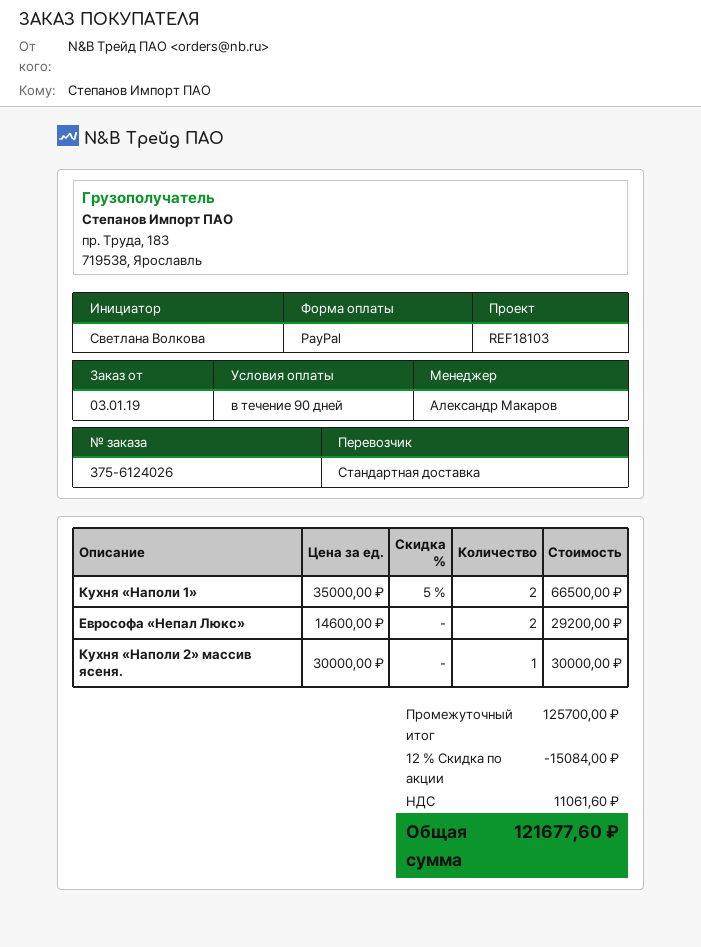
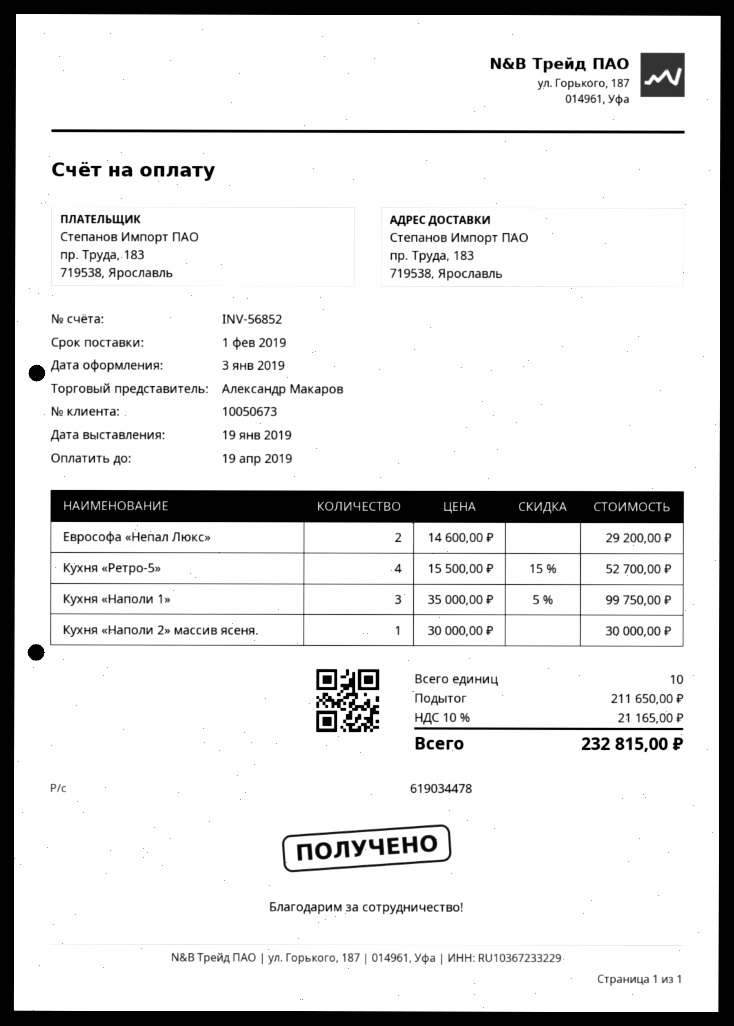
Кухня «Наполи 1»: 2 x 35000.00 - 5% = 66500.00 -> 3 x 35000.00 - 5% = 99750.00
Кухня «Ретро-5»: none -> 4 x 15500.00 - 15% = 52700.00
subtotal: 125700.00 -> 211650.00
discount: 12% = 15084.00 -> none
tax: 11061.60 -> 21165.00
total: 121677.60 -> 232815.00

